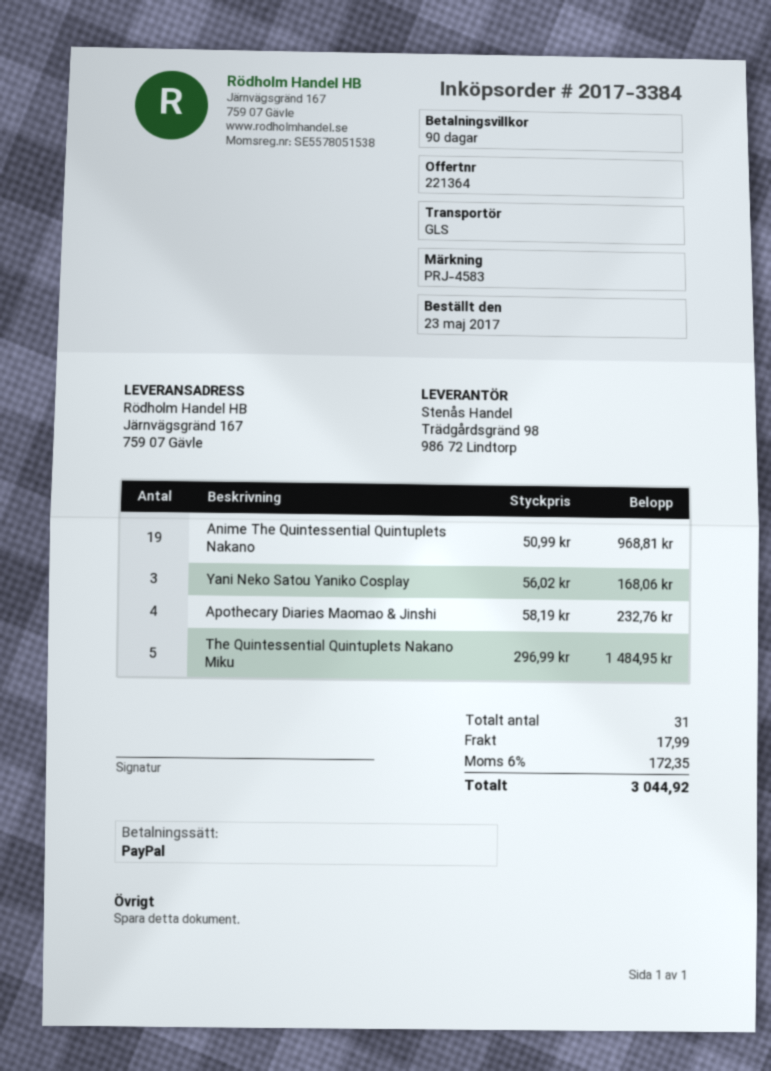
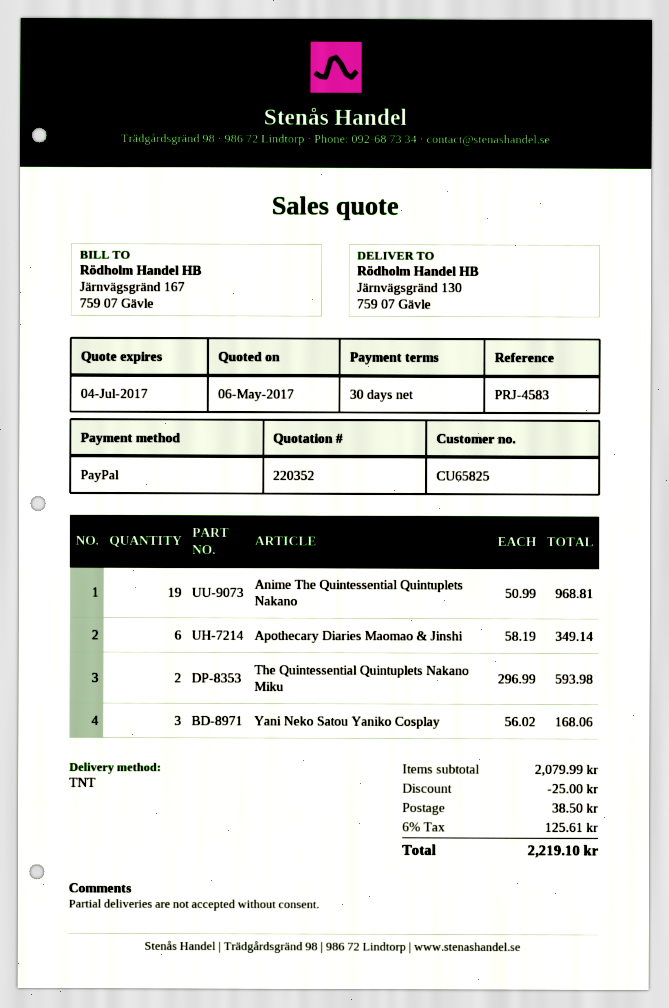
quote number: 221364 -> 220352
payment terms: 90 days -> 30 days
shipping method: GLS -> TNT
ship to: Järnvägsgränd 167, 759 07 Gävle -> Järnvägsgränd 130, 759 07 Gävle
Apothecary Diaries Maomao & Jinshi: 4 x 58.19 = 232.76 -> 6 x 58.19 = 349.14
The Quintessential Quintuplets Nakano Miku: 5 x 296.99 = 1484.95 -> 2 x 296.99 = 593.98
discount: none -> 25.00
shipping: 17.99 -> 38.50
tax: 6% = 172.35 -> 6% = 125.61
total: 3044.92 -> 2219.10

